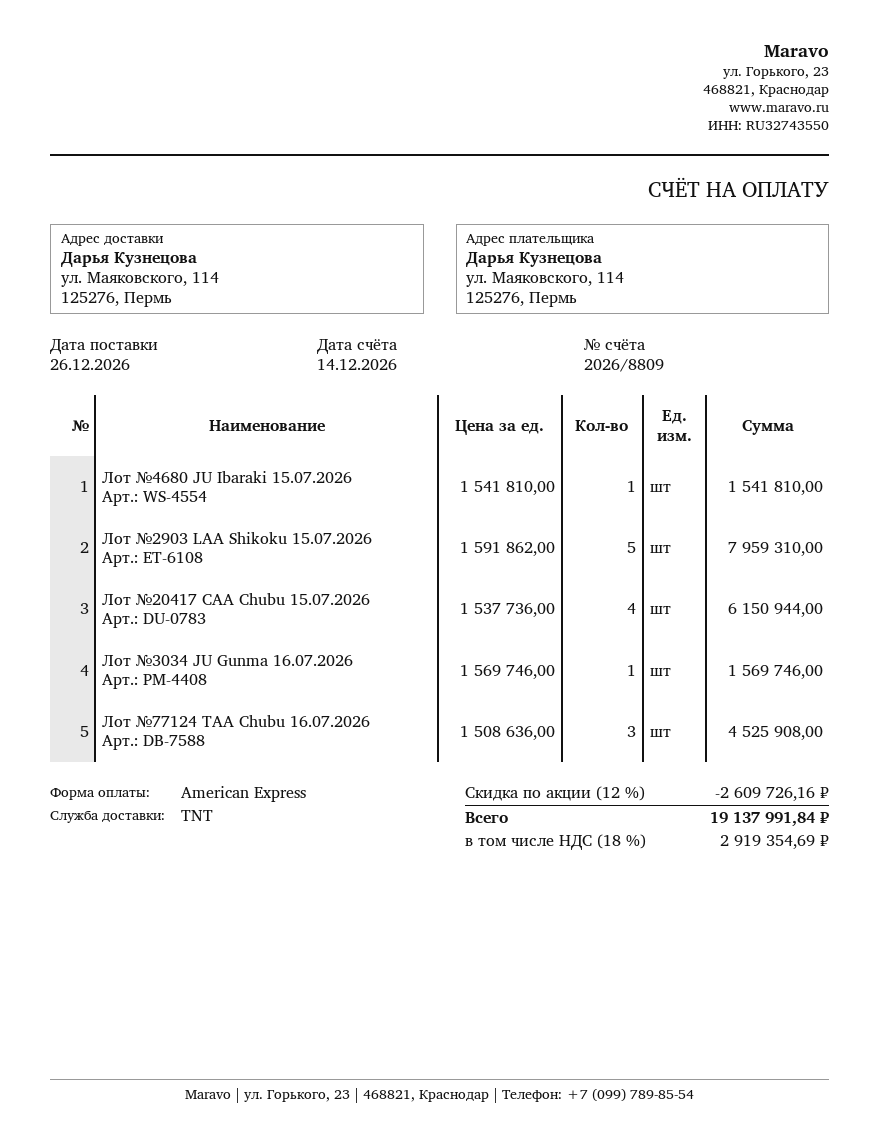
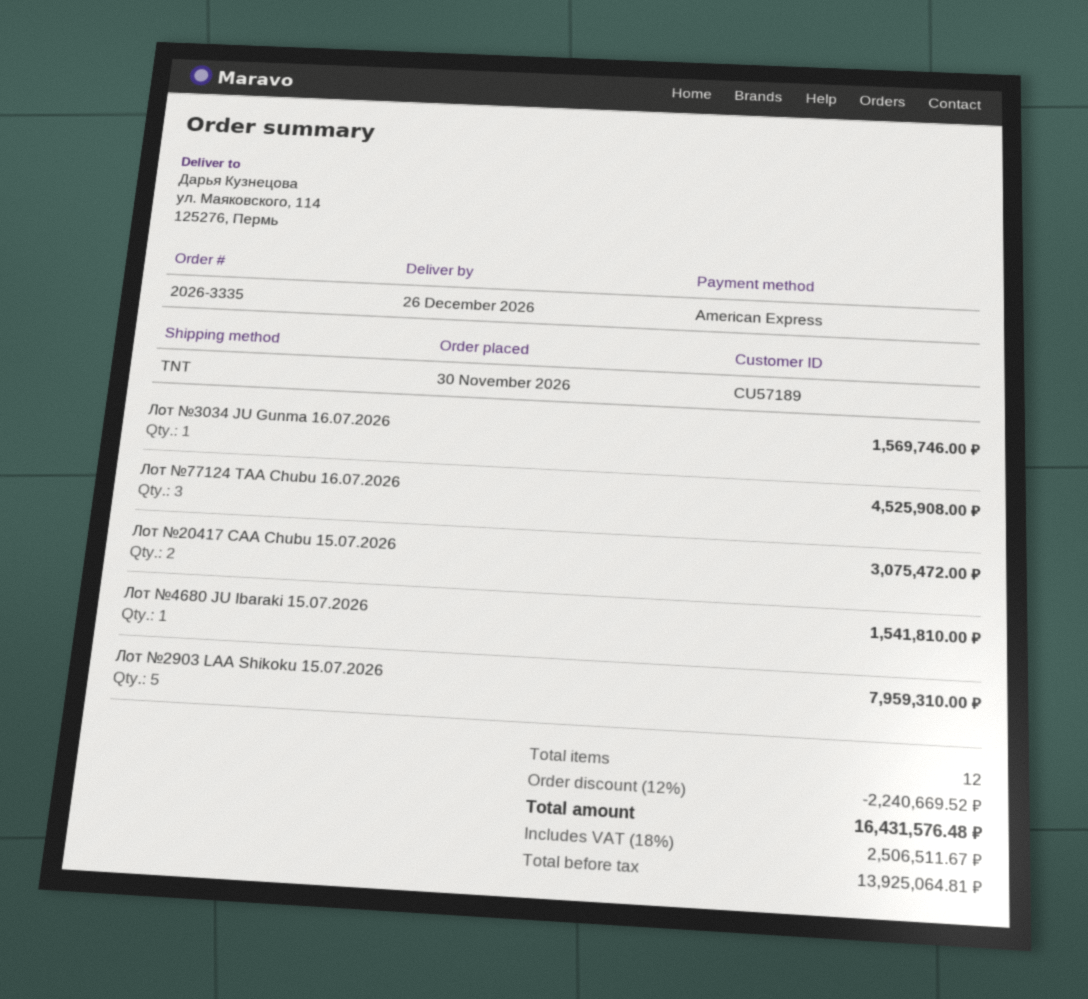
Лот №20417 CAA Chubu 15.07.2026: 4 for 6150944.00 -> 2 for 3075472.00
discount: 12% = 2609726.16 -> 12% = 2240669.52
tax: 18% = 2919354.69 -> 18% = 2506511.67
total: 19137991.84 -> 16431576.48

